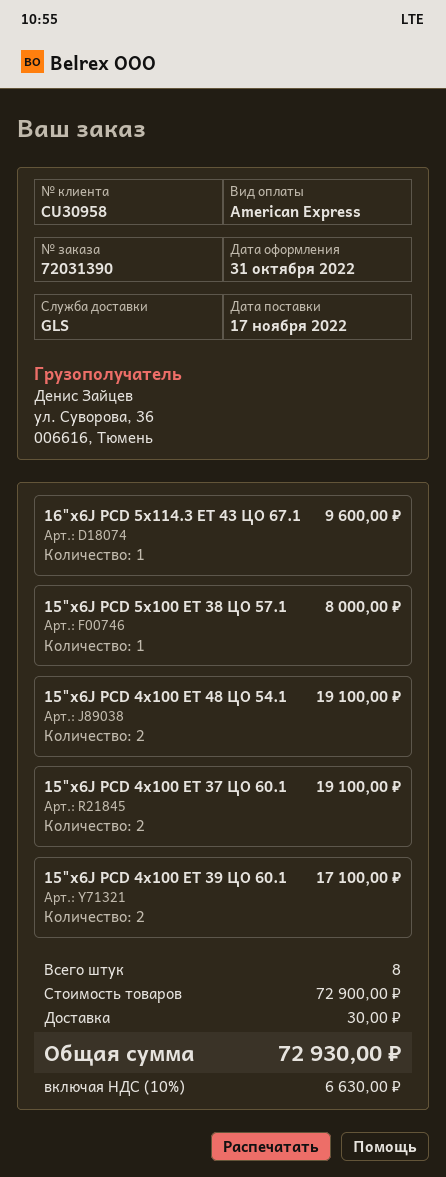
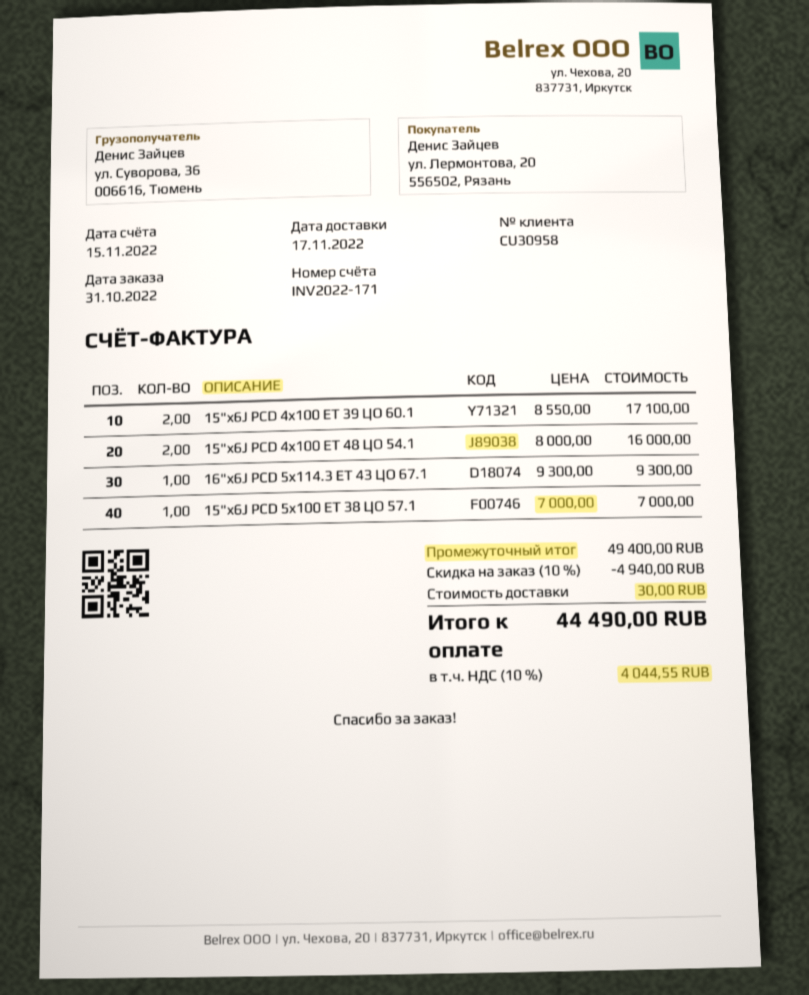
16"x6J PCD 5x114.3 ЕТ 43 ЦО 67.1: 1 for 9600.00 -> 1 for 9300.00
15"x6J PCD 5x100 ЕТ 38 ЦО 57.1: 1 for 8000.00 -> 1 for 7000.00
15"x6J PCD 4x100 ЕТ 48 ЦО 54.1: 2 for 19100.00 -> 2 for 16000.00
15"x6J PCD 4x100 ЕТ 37 ЦО 60.1: 2 for 19100.00 -> none
subtotal: 72900.00 -> 49400.00
discount: none -> 10% = 4940.00
tax: 10% = 6630.00 -> 10% = 4044.55
total: 72930.00 -> 44490.00

